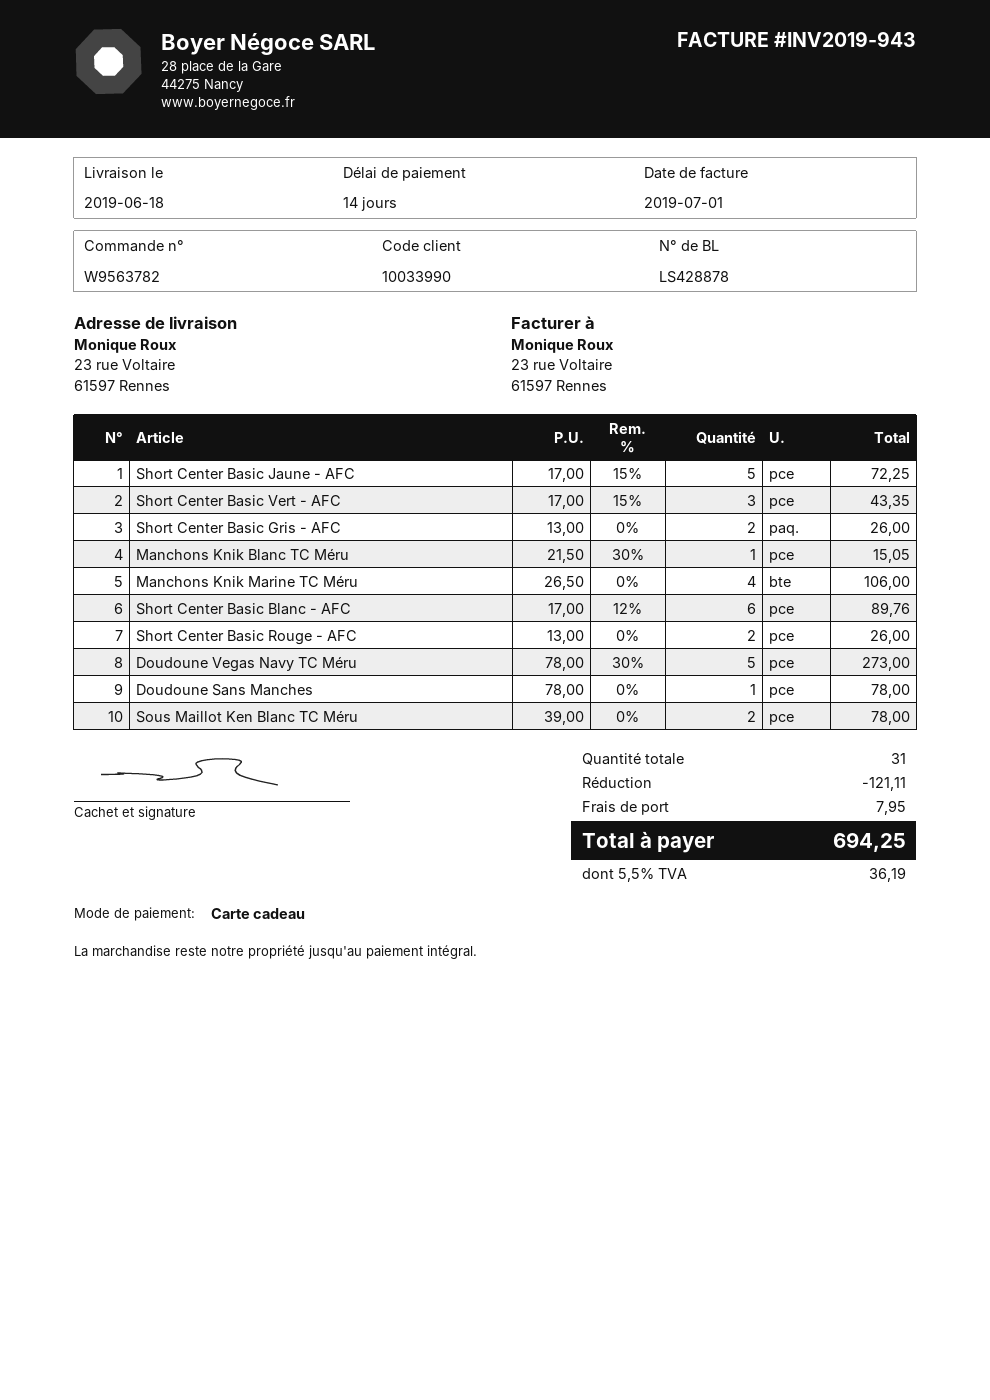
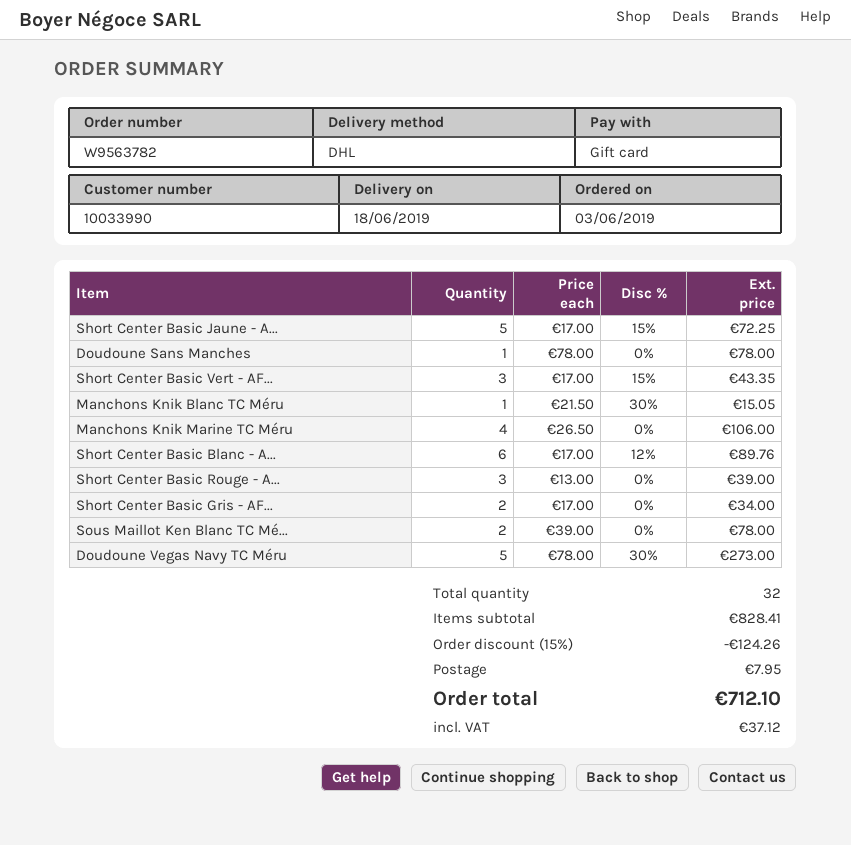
Short Center Basic Gris - AFC: 2 x 13.00 = 26.00 -> 2 x 17.00 = 34.00
Short Center Basic Rouge - AFC: 2 x 13.00 = 26.00 -> 3 x 13.00 = 39.00
total quantity: 31 -> 32
discount: 121.11 -> 124.26
tax: 36.19 -> 37.12
total: 694.25 -> 712.10

